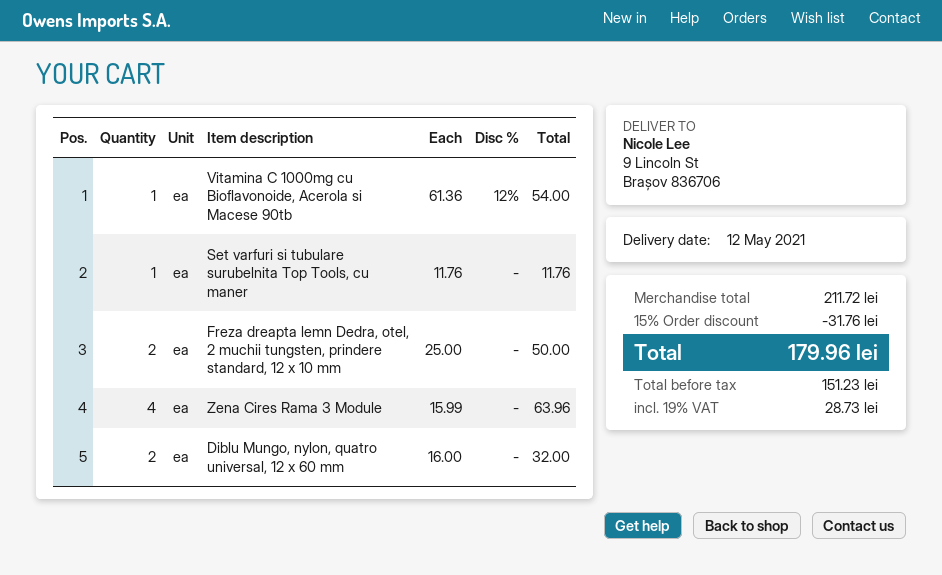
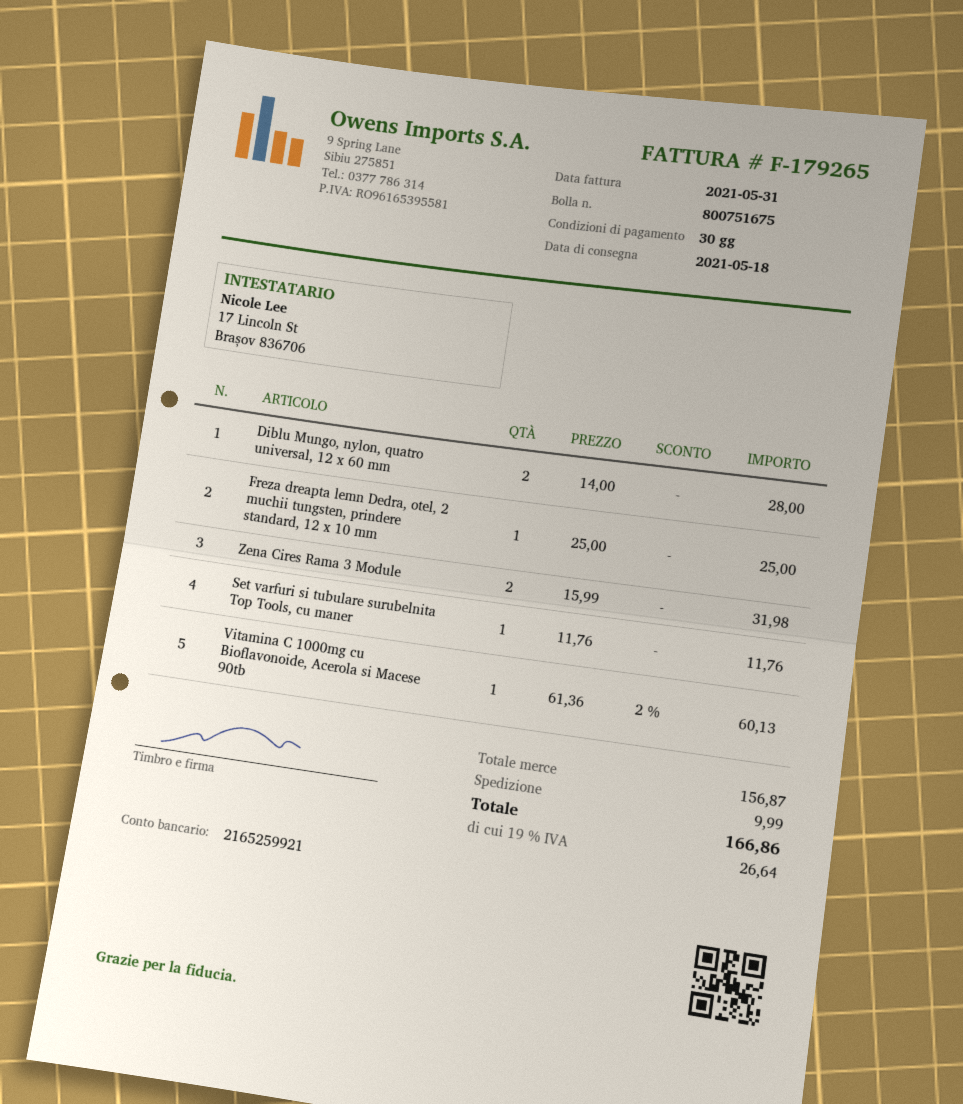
delivery date: 2021-05-12 -> 2021-05-18
Vitamina C 1000mg cu Bioflavonoide, Acerola si Macese 90tb: 1 x 61.36 - 12% = 54.00 -> 1 x 61.36 - 2% = 60.13
Freza dreapta lemn Dedra, otel, 2 muchii tungsten, prindere standard, 12 x 10 mm: 2 x 25.00 = 50.00 -> 1 x 25.00 = 25.00
Zena Cires Rama 3 Module: 4 x 15.99 = 63.96 -> 2 x 15.99 = 31.98
Diblu Mungo, nylon, quatro universal, 12 x 60 mm: 2 x 16.00 = 32.00 -> 2 x 14.00 = 28.00
subtotal: 211.72 -> 156.87
discount: 15% = 31.76 -> none
shipping: none -> 9.99
tax: 19% = 28.73 -> 19% = 26.64
total: 179.96 -> 166.86

